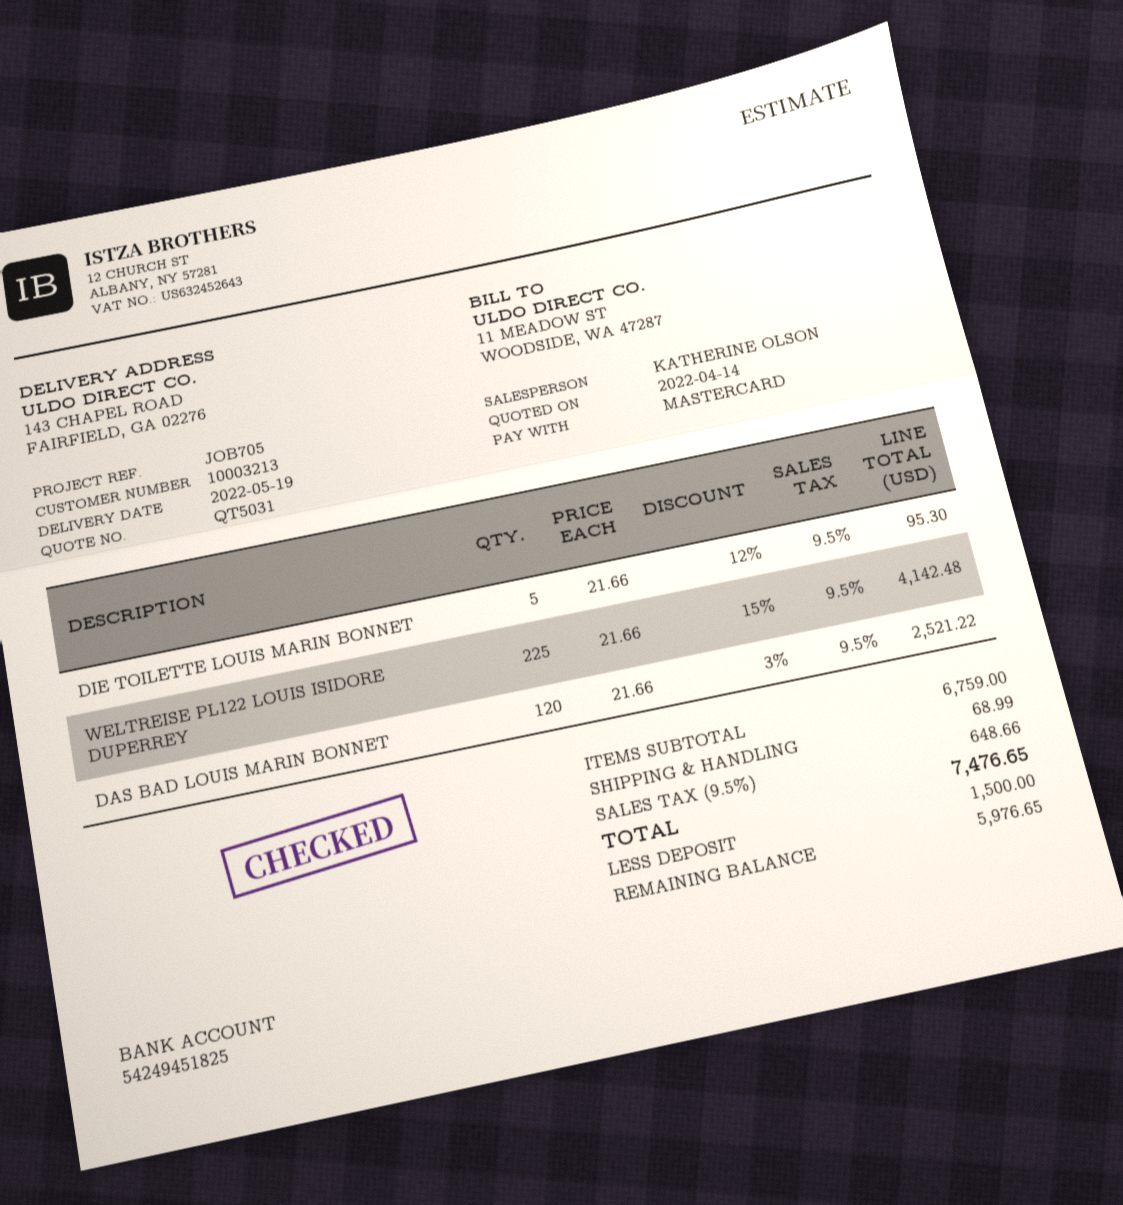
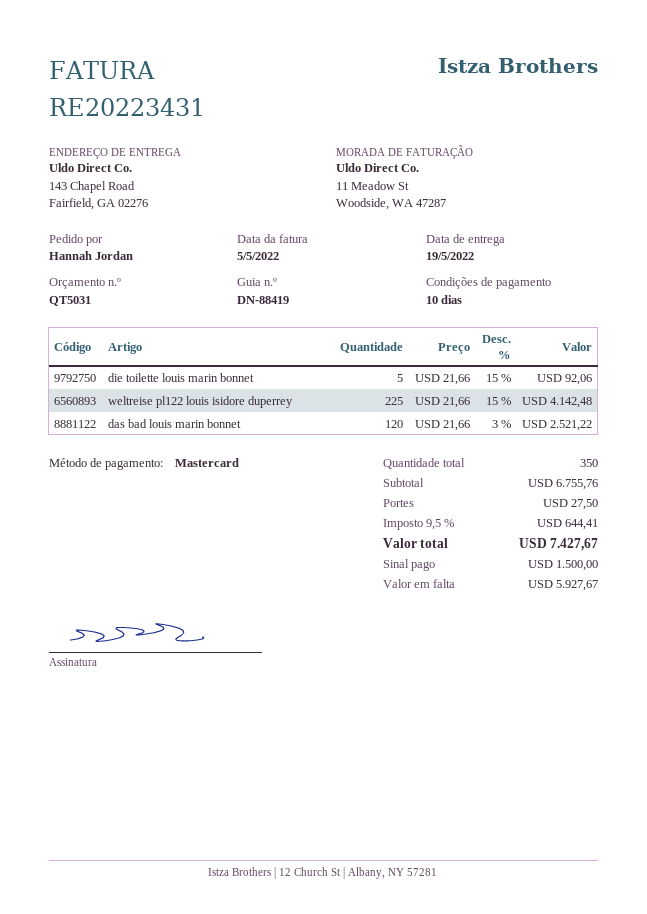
DIE TOILETTE LOUIS MARIN BONNET: 5 x 21.66 - 12% = 95.30 -> 5 x 21.66 - 15% = 92.06
subtotal: 6759.00 -> 6755.76
shipping: 68.99 -> 27.50
tax: 9.5% = 648.66 -> 9.5% = 644.41
total: 7476.65 -> 7427.67
balance: 5976.65 -> 5927.67

